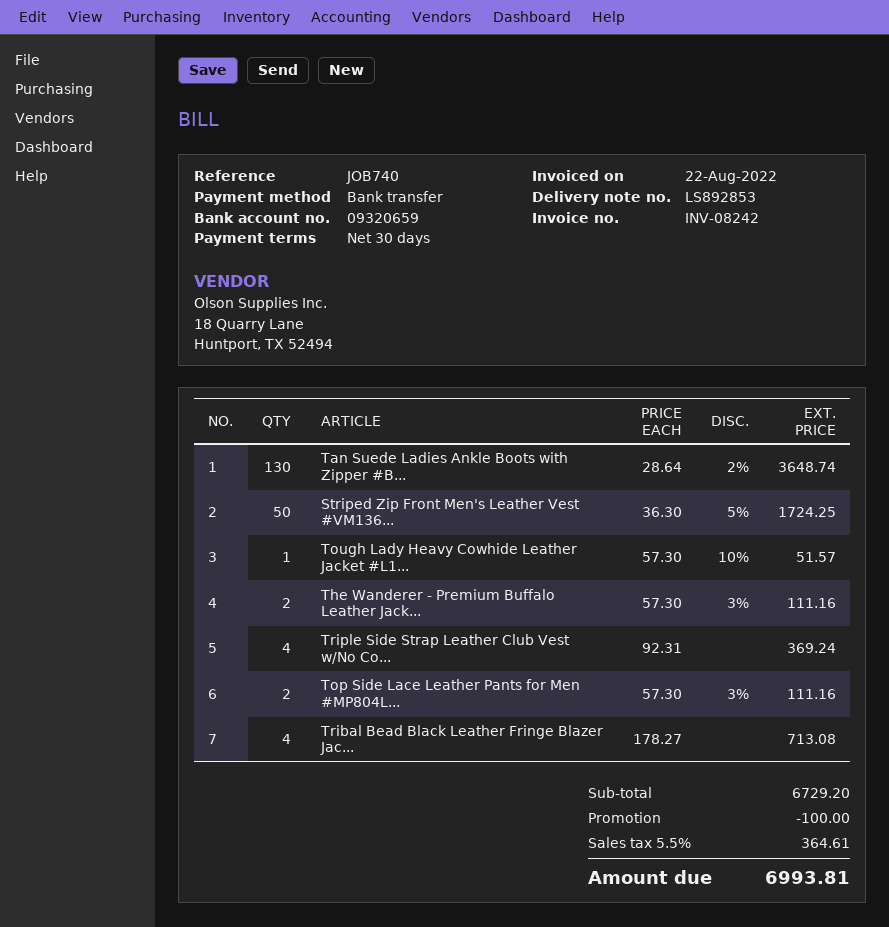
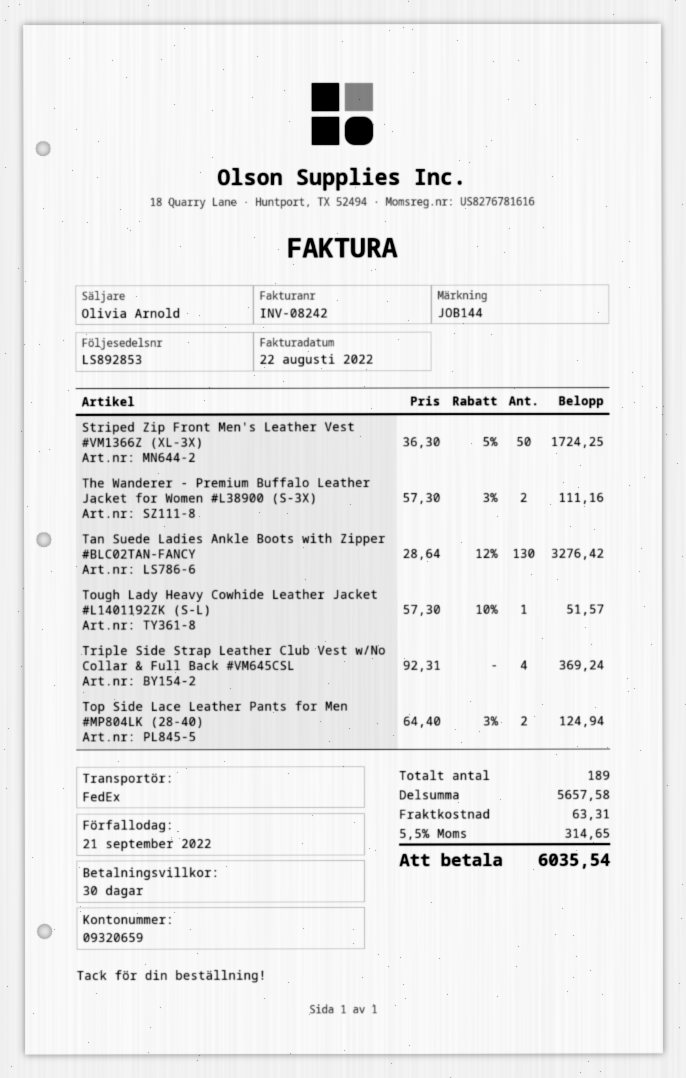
reference: JOB740 -> JOB144
Tan Suede Ladies Ankle Boots with Zipper #B...: 130 x 28.64 - 2% = 3648.74 -> 130 x 28.64 - 12% = 3276.42
Top Side Lace Leather Pants for Men #MP804L...: 2 x 57.30 - 3% = 111.16 -> 2 x 64.40 - 3% = 124.94
Tribal Bead Black Leather Fringe Blazer Jac...: 4 x 178.27 = 713.08 -> none
subtotal: 6729.20 -> 5657.58
discount: 100.00 -> none
shipping: none -> 63.31
tax: 5.5% = 364.61 -> 5.5% = 314.65
total: 6993.81 -> 6035.54

